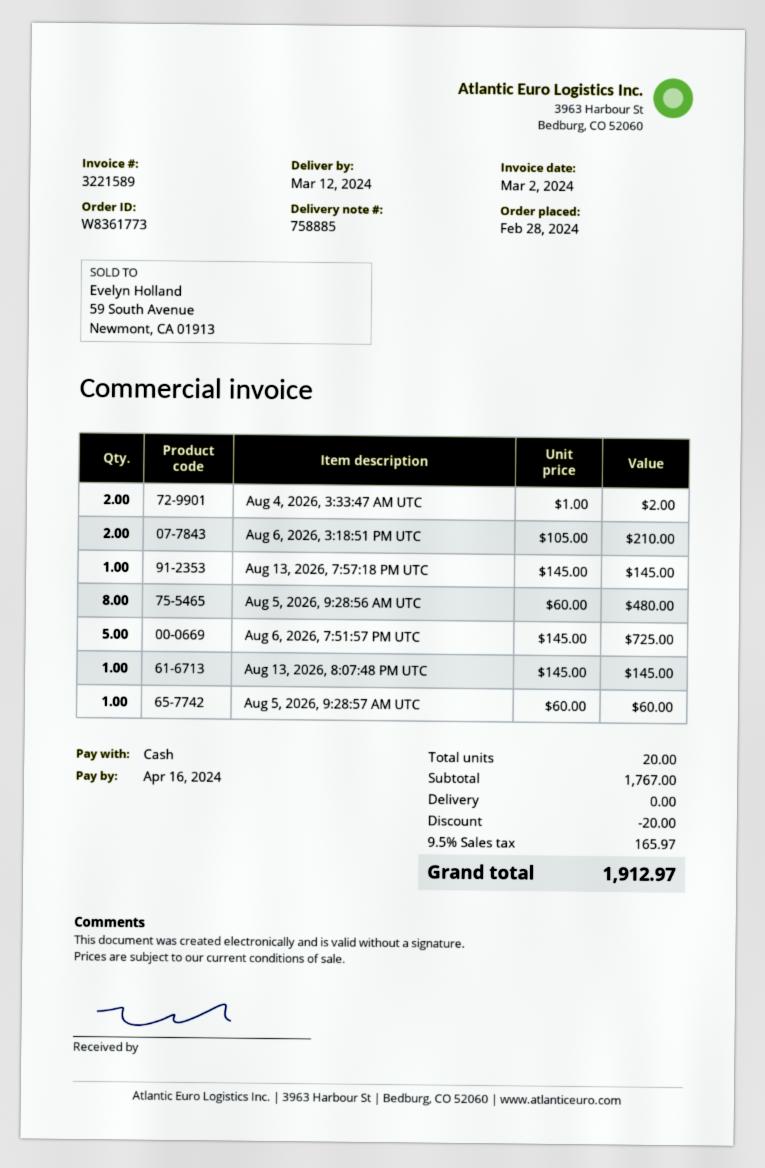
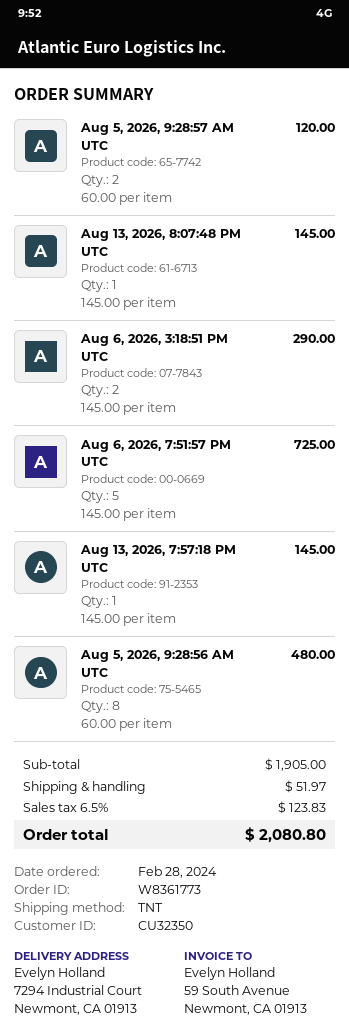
Aug 4, 2026, 3:33:47 AM UTC: 2 x 1.00 = 2.00 -> none
Aug 6, 2026, 3:18:51 PM UTC: 2 x 105.00 = 210.00 -> 2 x 145.00 = 290.00
Aug 5, 2026, 9:28:57 AM UTC: 1 x 60.00 = 60.00 -> 2 x 60.00 = 120.00
subtotal: 1767.00 -> 1905.00
discount: 20.00 -> none
shipping: 0.00 -> 51.97
tax: 9.5% = 165.97 -> 6.5% = 123.83
total: 1912.97 -> 2080.80

